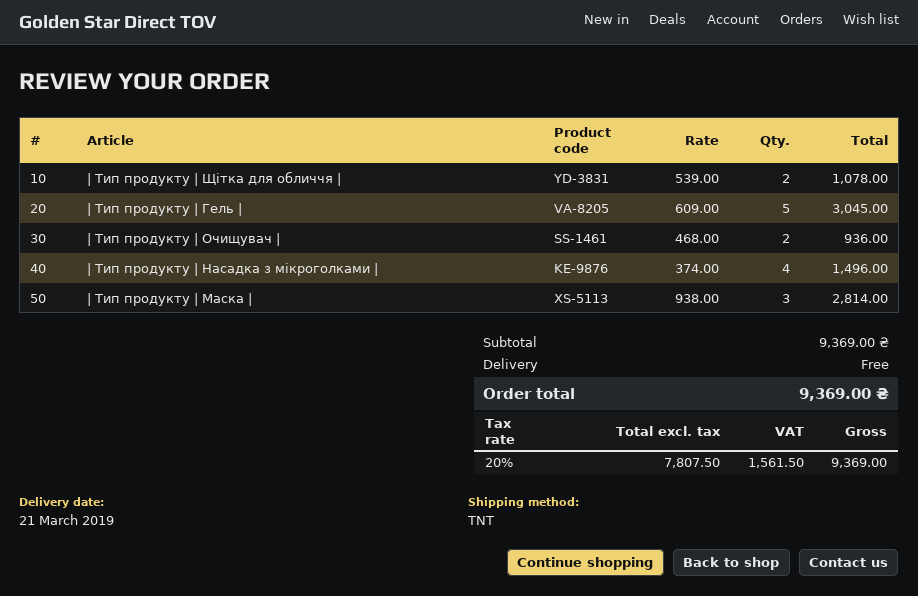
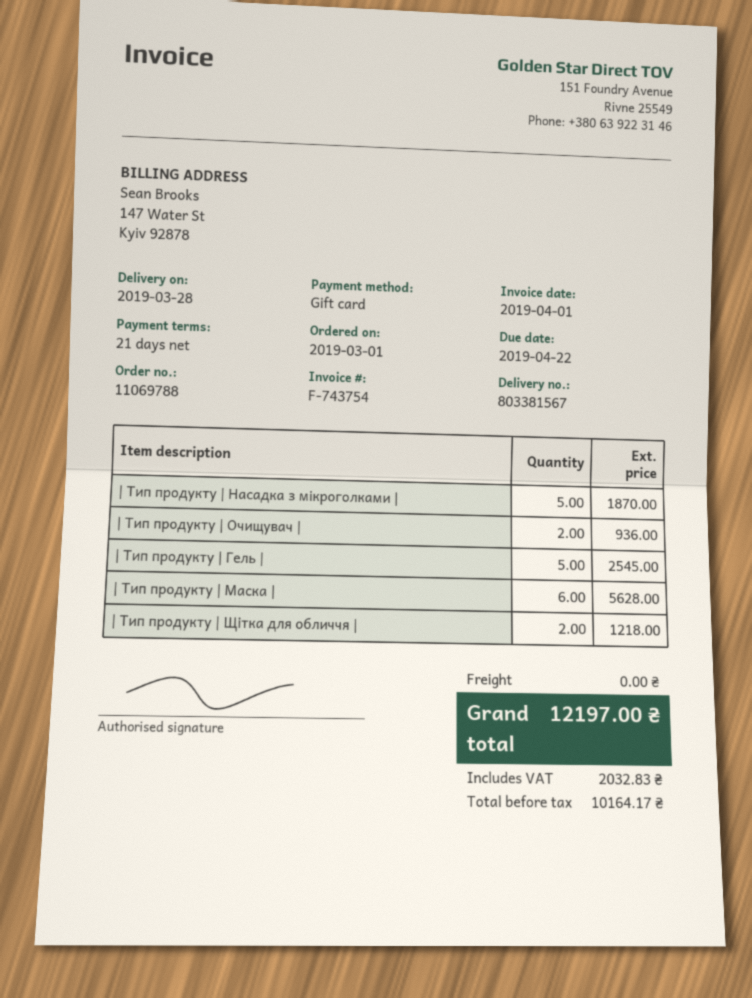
delivery date: 2019-03-21 -> 2019-03-28
| Тип продукту | Щітка для обличчя |: 2 for 1078.00 -> 2 for 1218.00
| Тип продукту | Гель |: 5 for 3045.00 -> 5 for 2545.00
| Тип продукту | Насадка з мікроголками |: 4 for 1496.00 -> 5 for 1870.00
| Тип продукту | Маска |: 3 for 2814.00 -> 6 for 5628.00
net: 7807.50 -> 10164.17
tax: 1561.50 -> 2032.83
total: 9369.00 -> 12197.00

